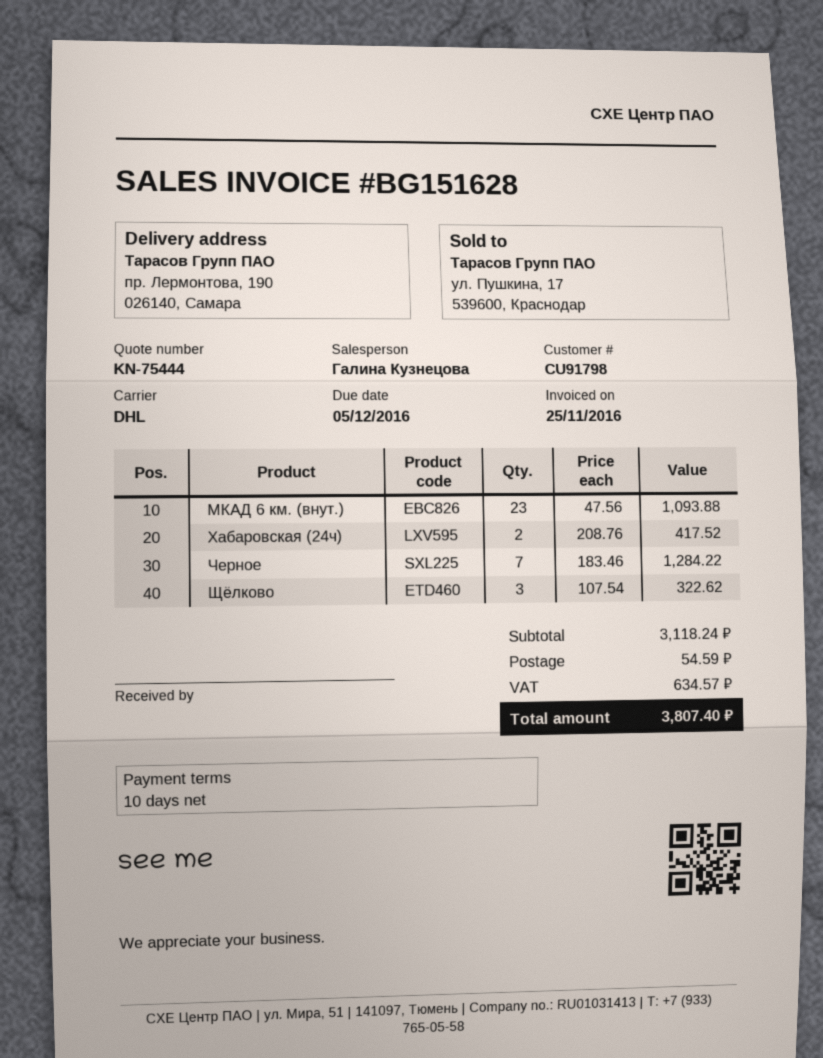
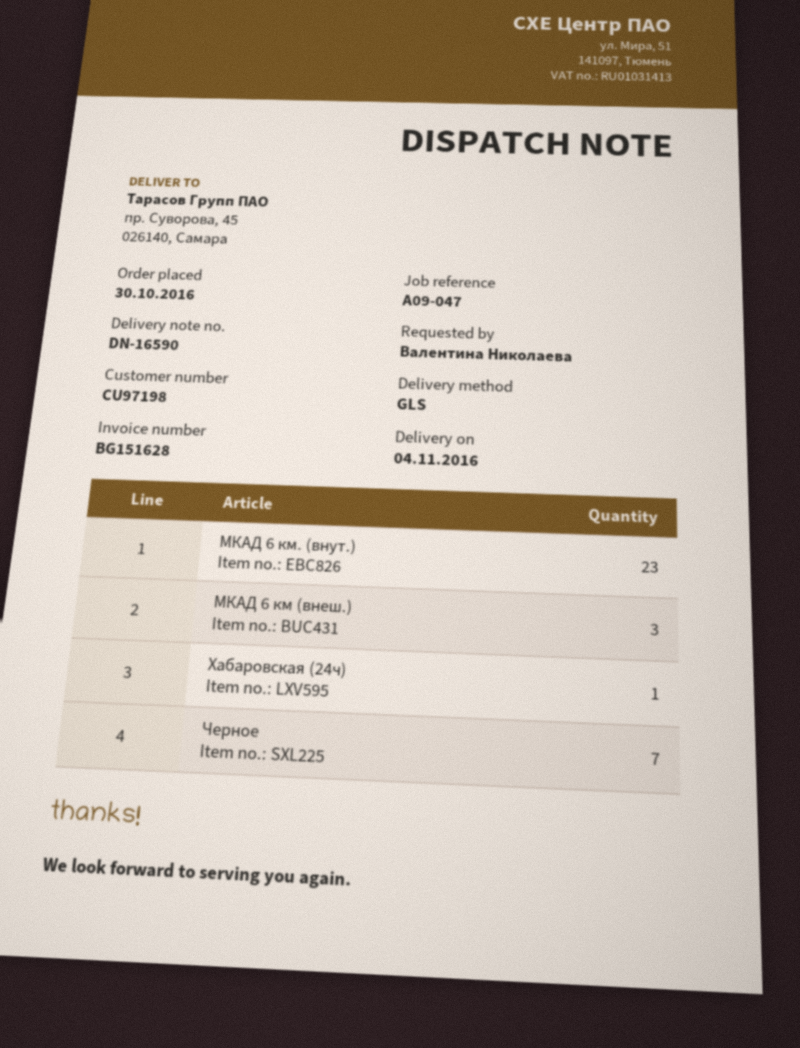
customer number: CU91798 -> CU97198
shipping method: DHL -> GLS
ship to: пр. Лермонтова, 190, 026140, Самара -> пр. Суворова, 45, 026140, Самара
Хабаровская (24ч): 2 -> 1
Щёлково: 3 -> none
МКАД 6 км (внеш.): none -> 3

